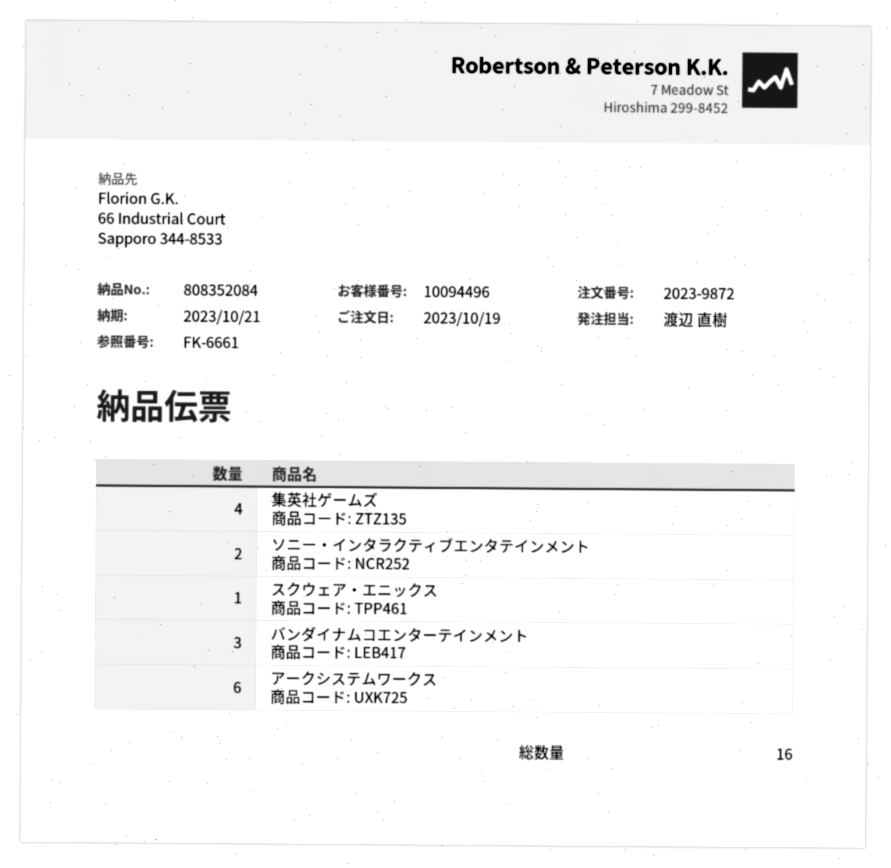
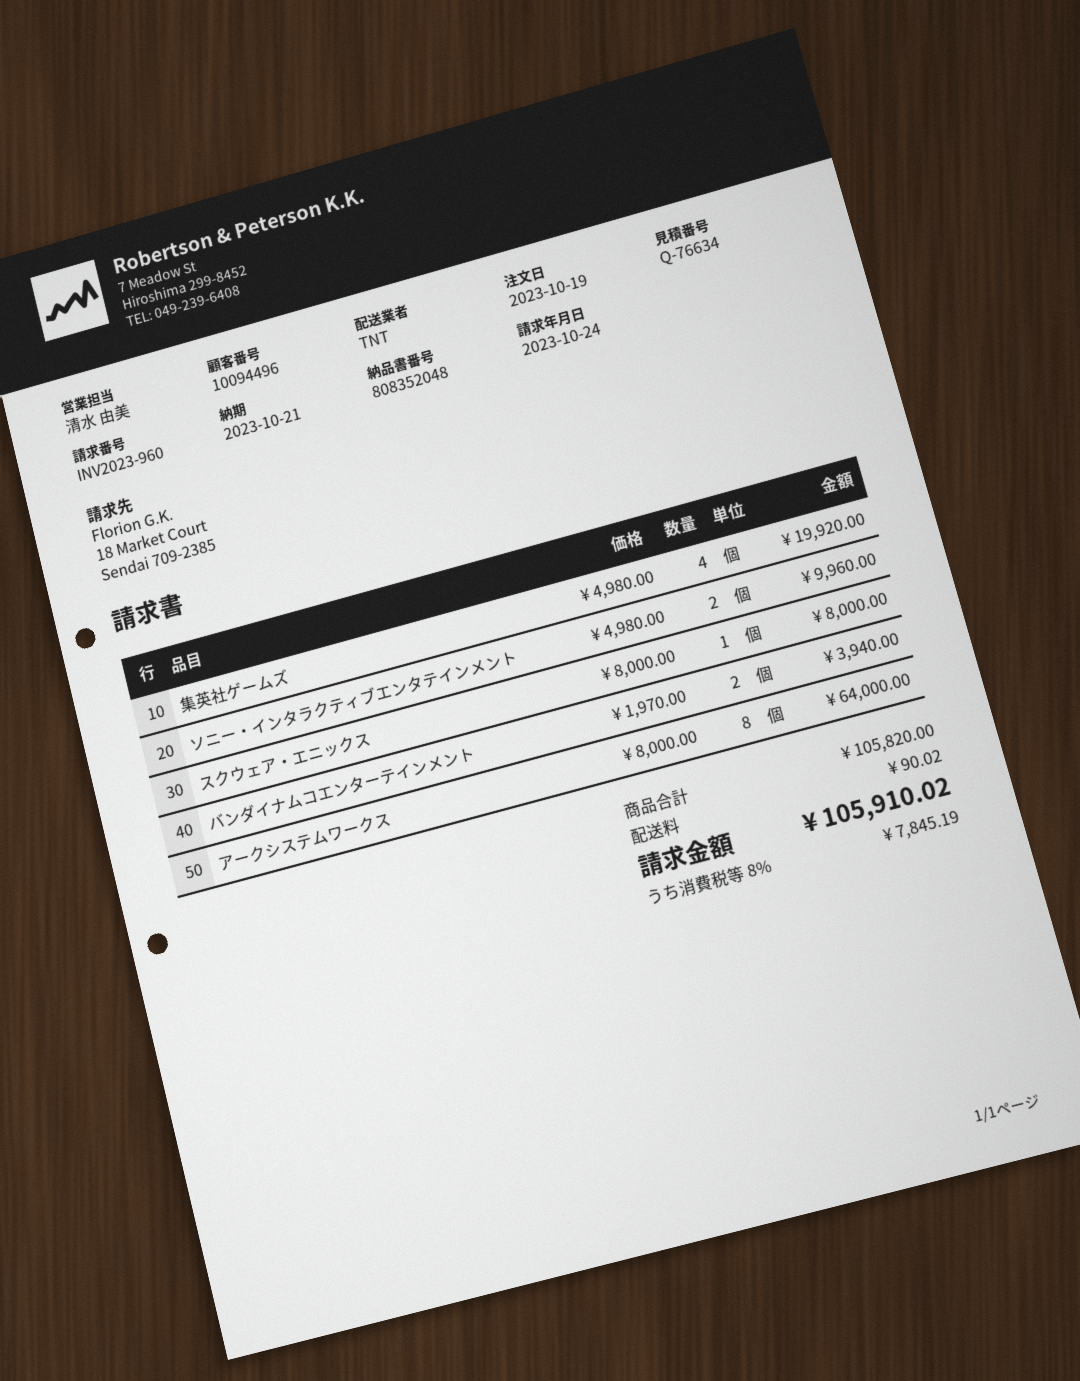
delivery note number: 808352084 -> 808352048
バンダイナムコエンターテインメント: 3 -> 2
アークシステムワークス: 6 -> 8

